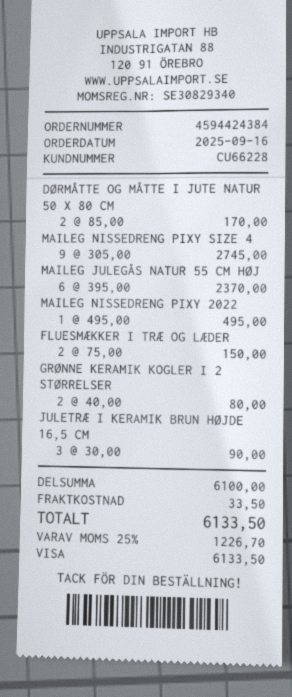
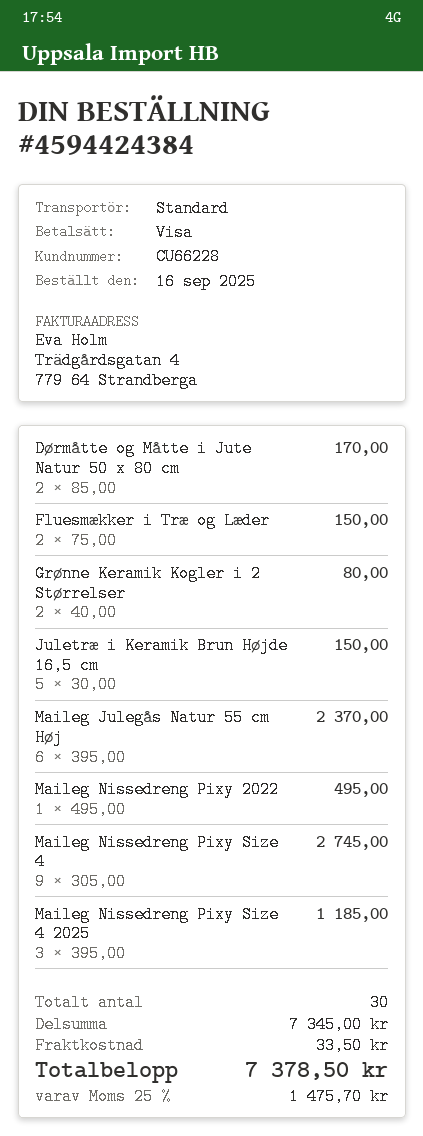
JULETRÆ I KERAMIK BRUN HØJDE 16,5 CM: 3 x 30.00 = 90.00 -> 5 x 30.00 = 150.00
Maileg Nissedreng Pixy Size 4 2025: none -> 3 x 395.00 = 1185.00
subtotal: 6100.00 -> 7345.00
tax: 25% = 1226.70 -> 25% = 1475.70
total: 6133.50 -> 7378.50

